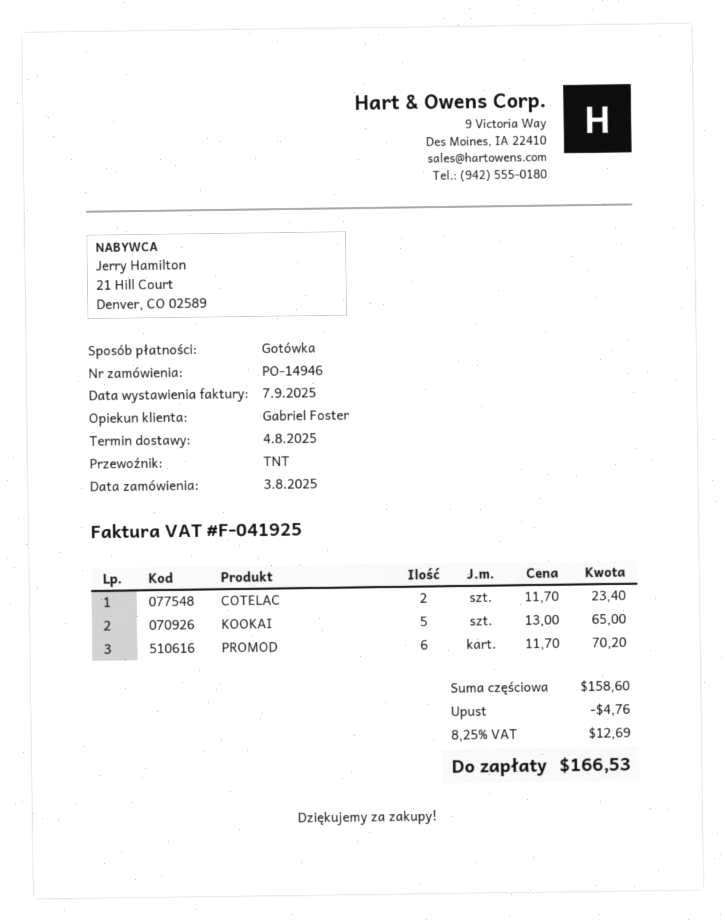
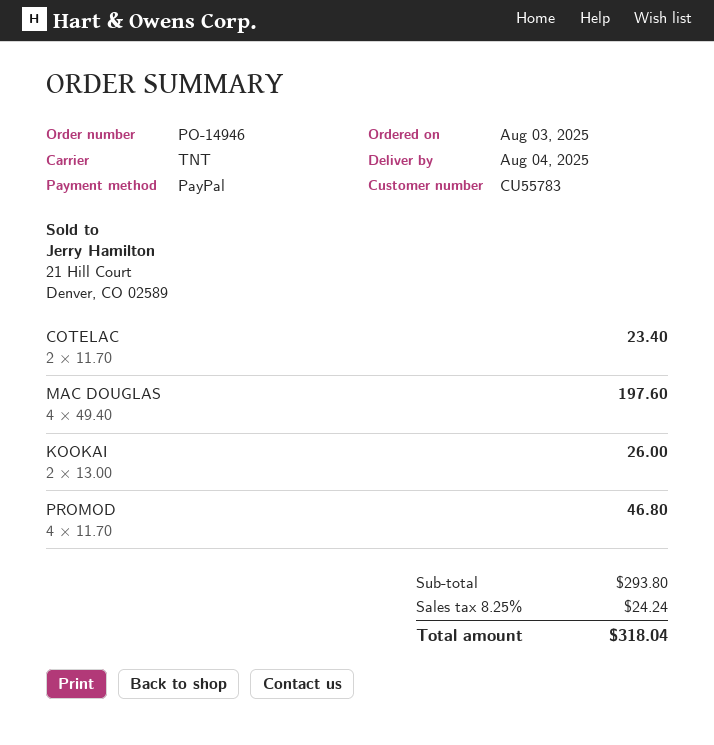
payment method: cash -> PayPal
KOOKAI: 5 x 13.00 = 65.00 -> 2 x 13.00 = 26.00
PROMOD: 6 x 11.70 = 70.20 -> 4 x 11.70 = 46.80
MAC DOUGLAS: none -> 4 x 49.40 = 197.60
subtotal: 158.60 -> 293.80
discount: 4.76 -> none
tax: 8.25% = 12.69 -> 8.25% = 24.24
total: 166.53 -> 318.04

